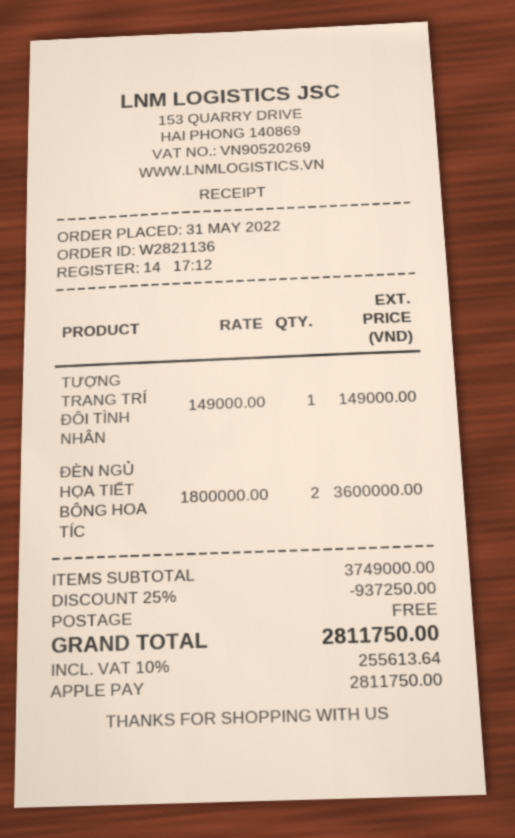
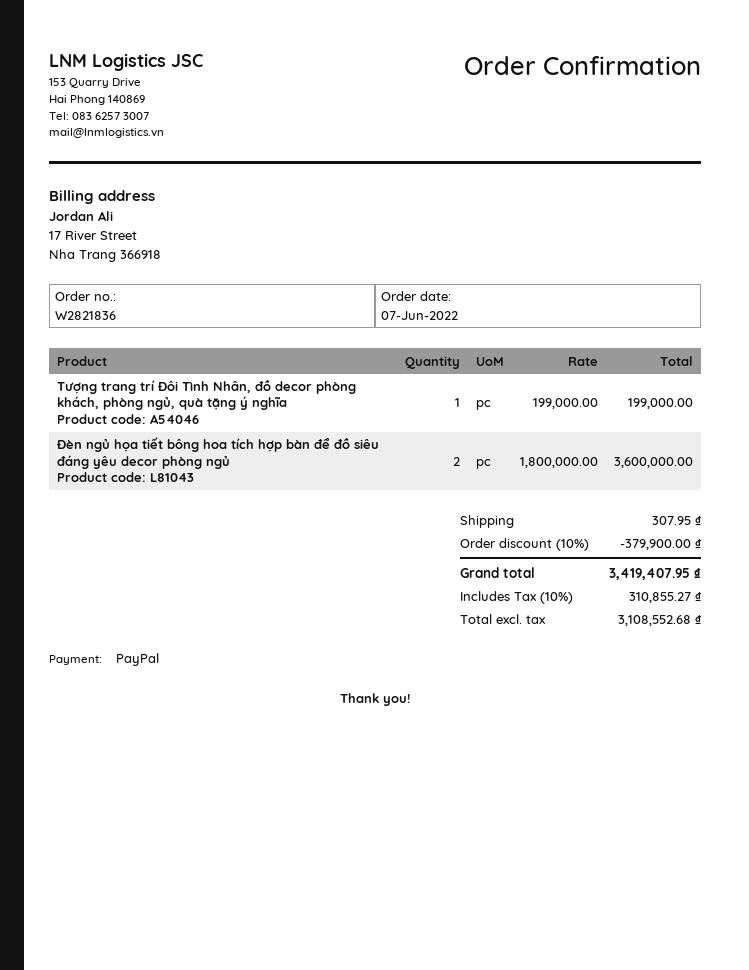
order number: W2821136 -> W2821836
order date: 2022-05-31 -> 2022-06-07
payment method: Apple Pay -> PayPal
TƯỢNG TRANG TRÍ ĐÔI TÌNH NHÂN: 1 x 149000.00 = 149000.00 -> 1 x 199000.00 = 199000.00
discount: 25% = 937250.00 -> 10% = 379900.00
shipping: 0.00 -> 307.95
tax: 10% = 255613.64 -> 10% = 310855.27
total: 2811750.00 -> 3419407.95

